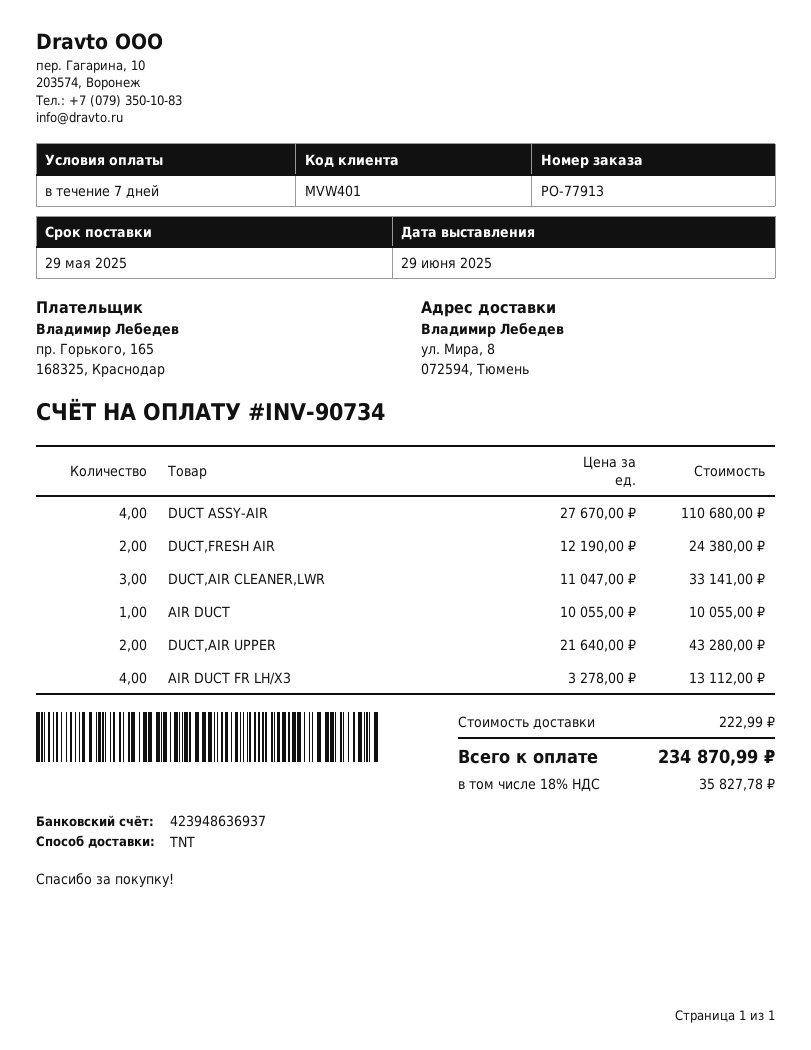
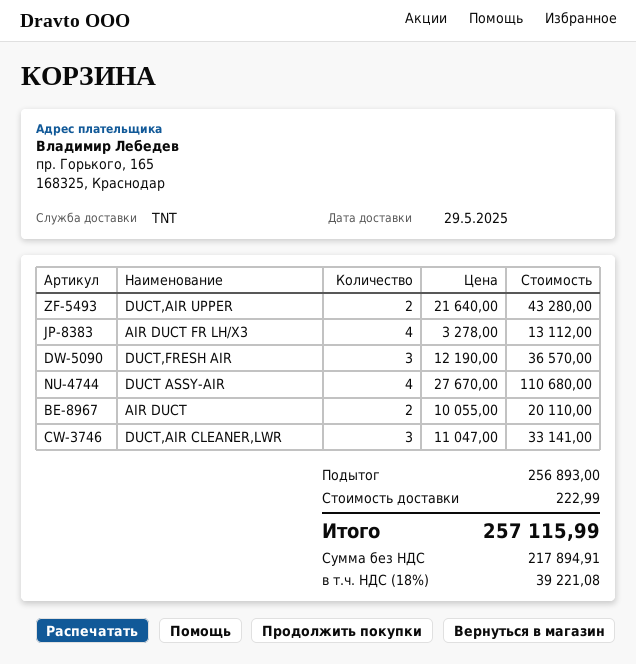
DUCT,FRESH AIR: 2 x 12190.00 = 24380.00 -> 3 x 12190.00 = 36570.00
AIR DUCT: 1 x 10055.00 = 10055.00 -> 2 x 10055.00 = 20110.00
tax: 18% = 35827.78 -> 18% = 39221.08
total: 234870.99 -> 257115.99

